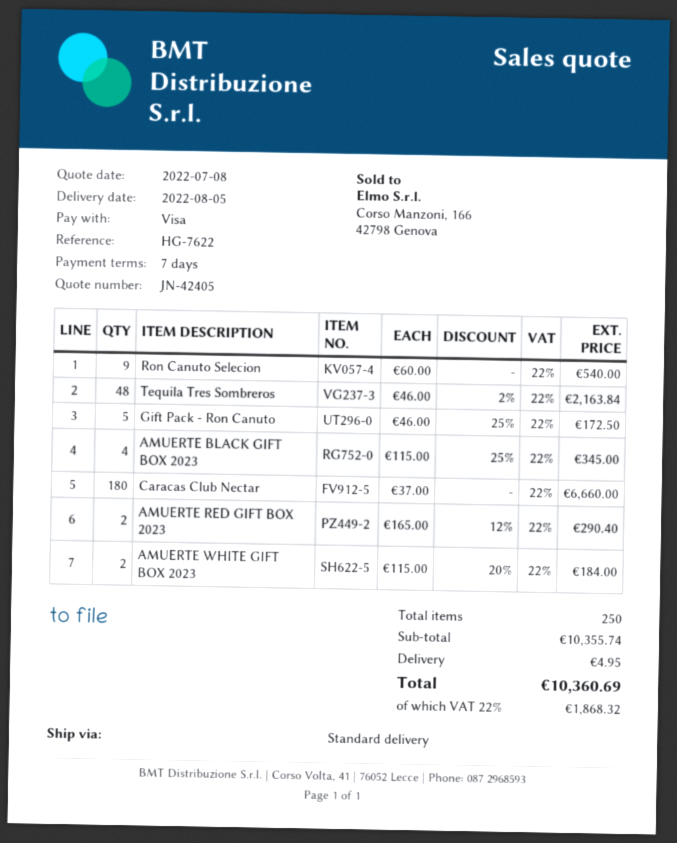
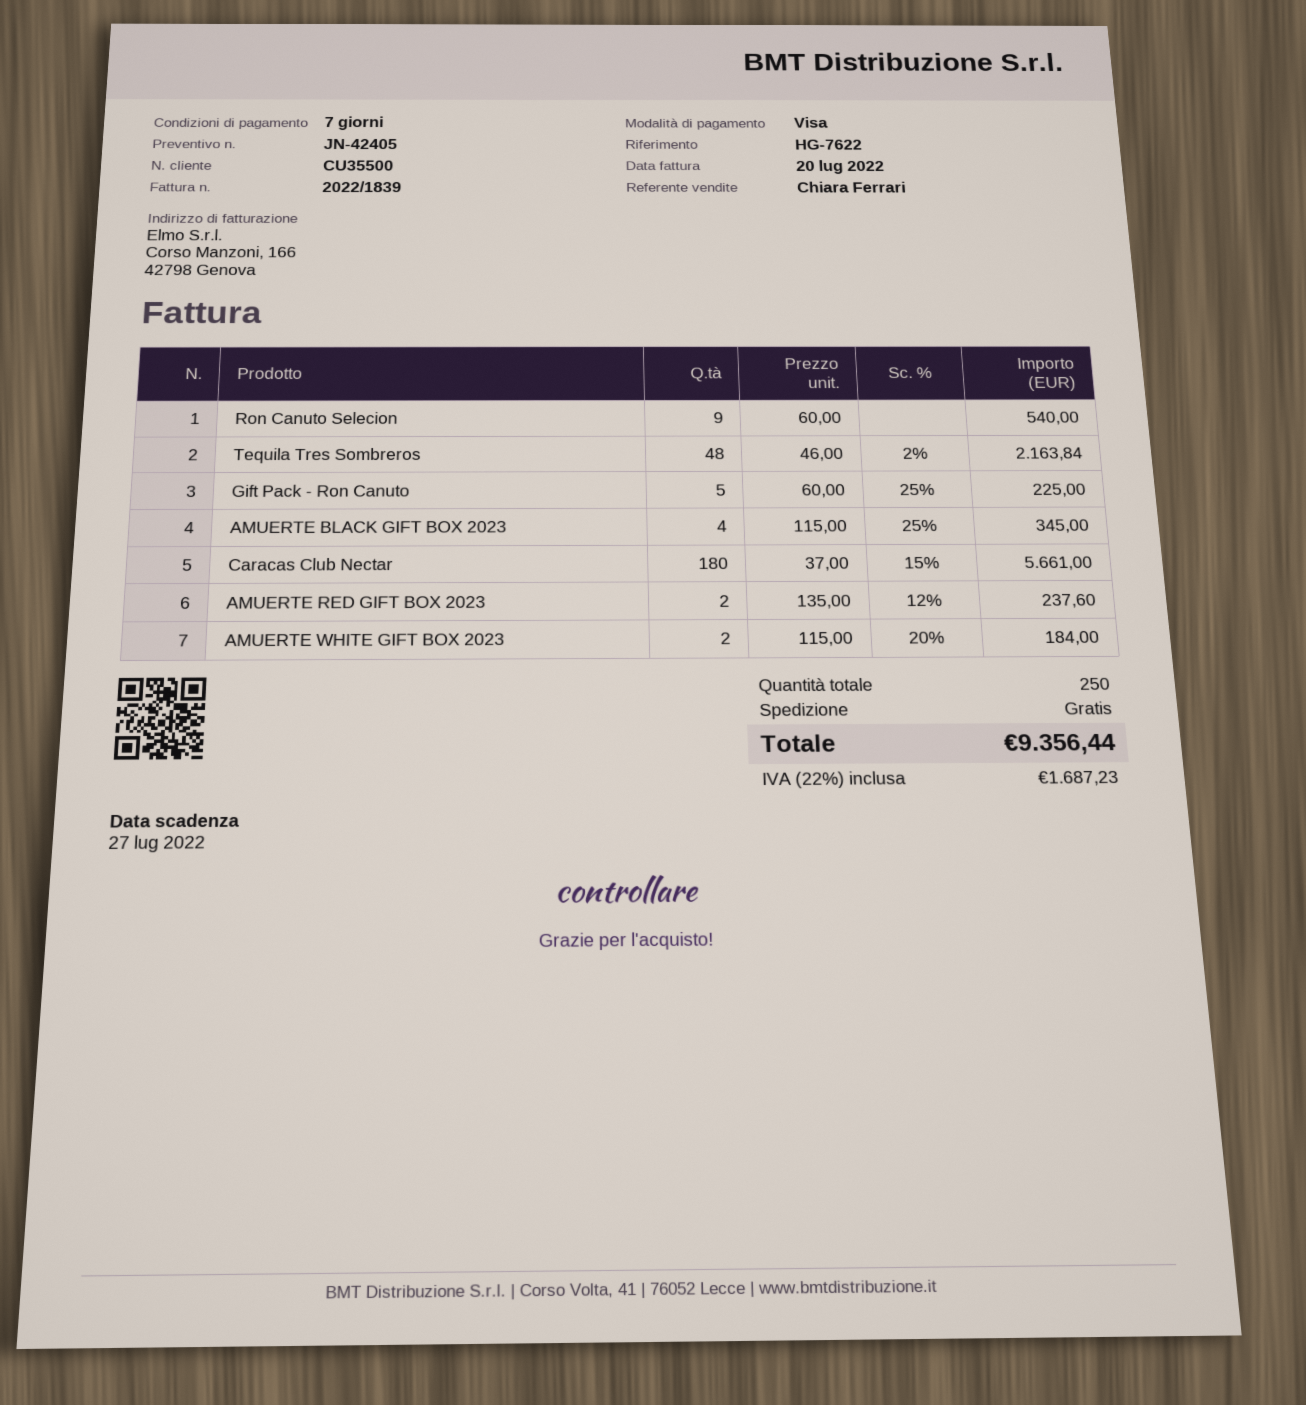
Gift Pack - Ron Canuto: 5 x 46.00 - 25% = 172.50 -> 5 x 60.00 - 25% = 225.00
Caracas Club Nectar: 180 x 37.00 = 6660.00 -> 180 x 37.00 - 15% = 5661.00
AMUERTE RED GIFT BOX 2023: 2 x 165.00 - 12% = 290.40 -> 2 x 135.00 - 12% = 237.60
shipping: 4.95 -> 0.00
tax: 22% = 1868.32 -> 22% = 1687.23
total: 10360.69 -> 9356.44

